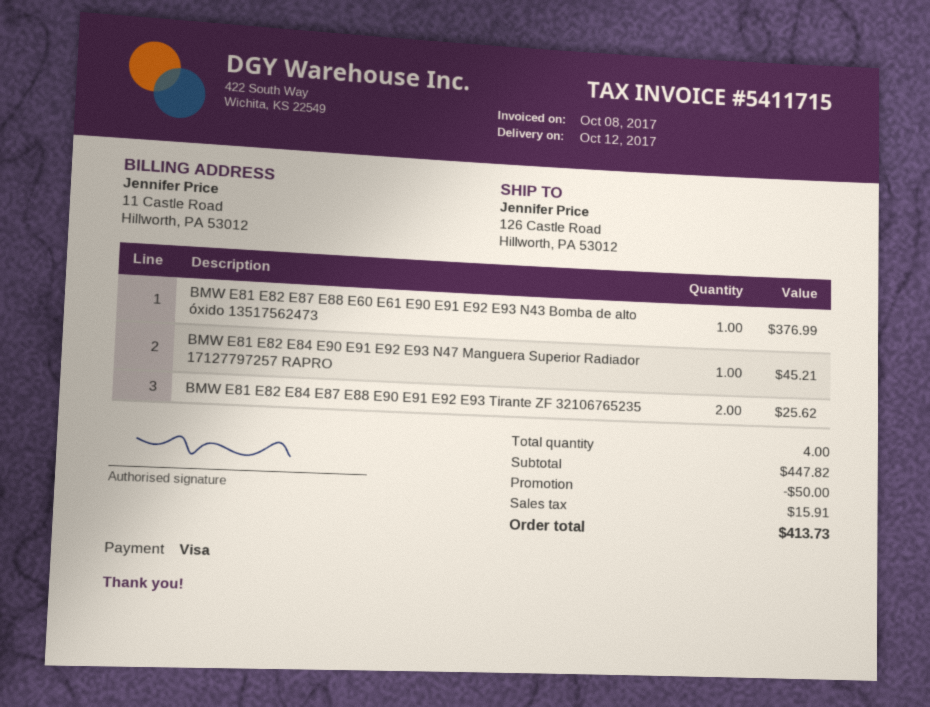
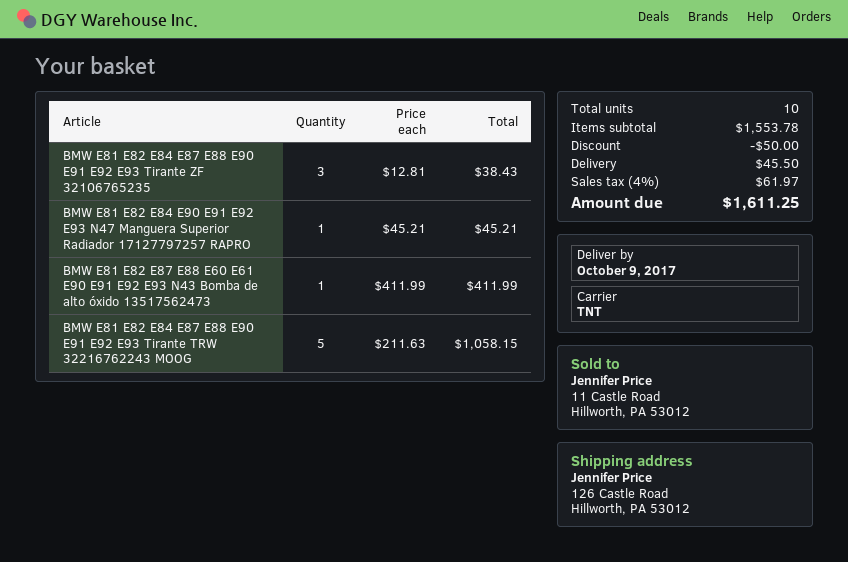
delivery date: 2017-10-12 -> 2017-10-09
BMW E81 E82 E87 E88 E60 E61 E90 E91 E92 E93 N43 Bomba de alto óxido 13517562473: 1 for 376.99 -> 1 for 411.99
BMW E81 E82 E84 E87 E88 E90 E91 E92 E93 Tirante ZF 32106765235: 2 for 25.62 -> 3 for 38.43
BMW E81 E82 E84 E87 E88 E90 E91 E92 E93 Tirante TRW 32216762243 MOOG: none -> 5 for 1058.15
total quantity: 4 -> 10
subtotal: 447.82 -> 1553.78
shipping: none -> 45.50
tax: 15.91 -> 61.97
total: 413.73 -> 1611.25

